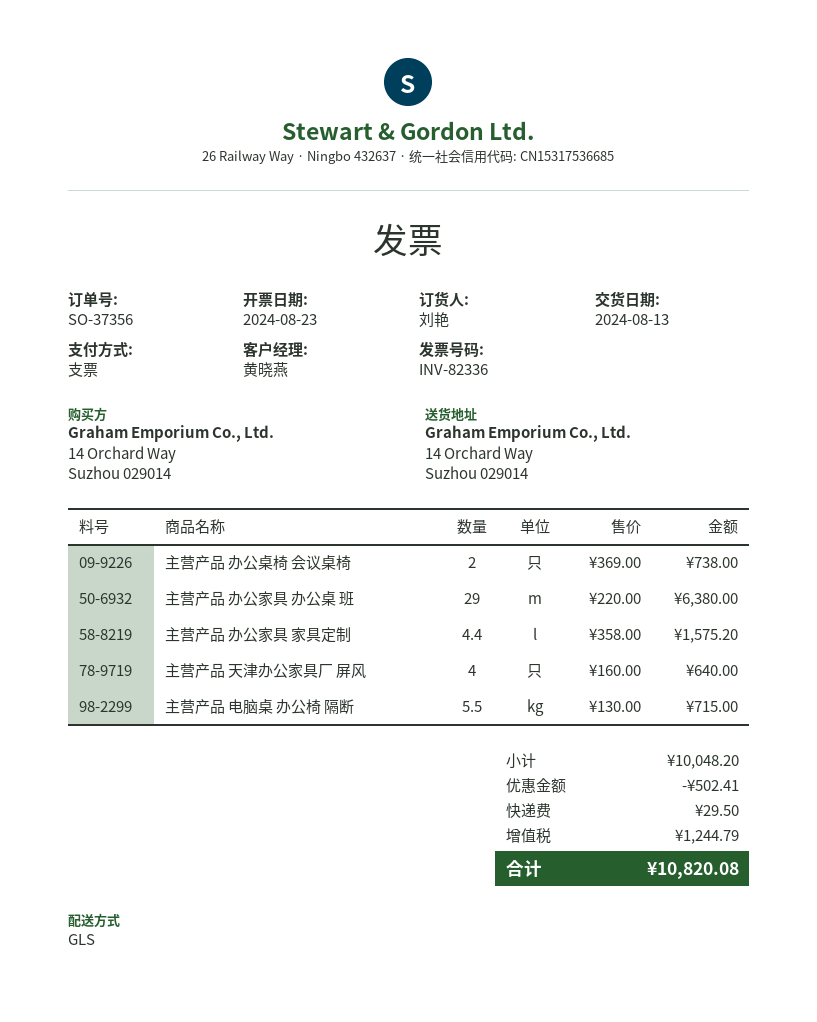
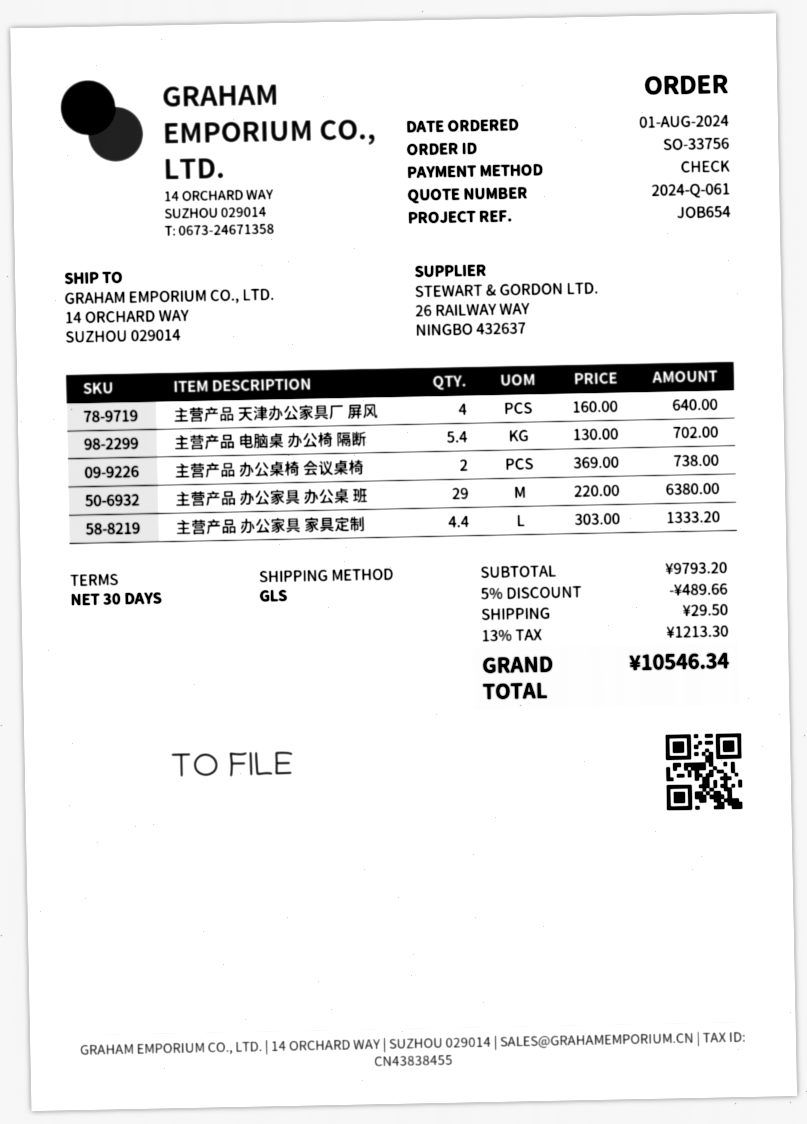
order number: SO-37356 -> SO-33756
主营产品 办公家具 家具定制: 4.4 x 358.00 = 1575.20 -> 4.4 x 303.00 = 1333.20
主营产品 电脑桌 办公椅 隔断: 5.5 x 130.00 = 715.00 -> 5.4 x 130.00 = 702.00
subtotal: 10048.20 -> 9793.20
discount: 502.41 -> 489.66
tax: 1244.79 -> 1213.30
total: 10820.08 -> 10546.34

